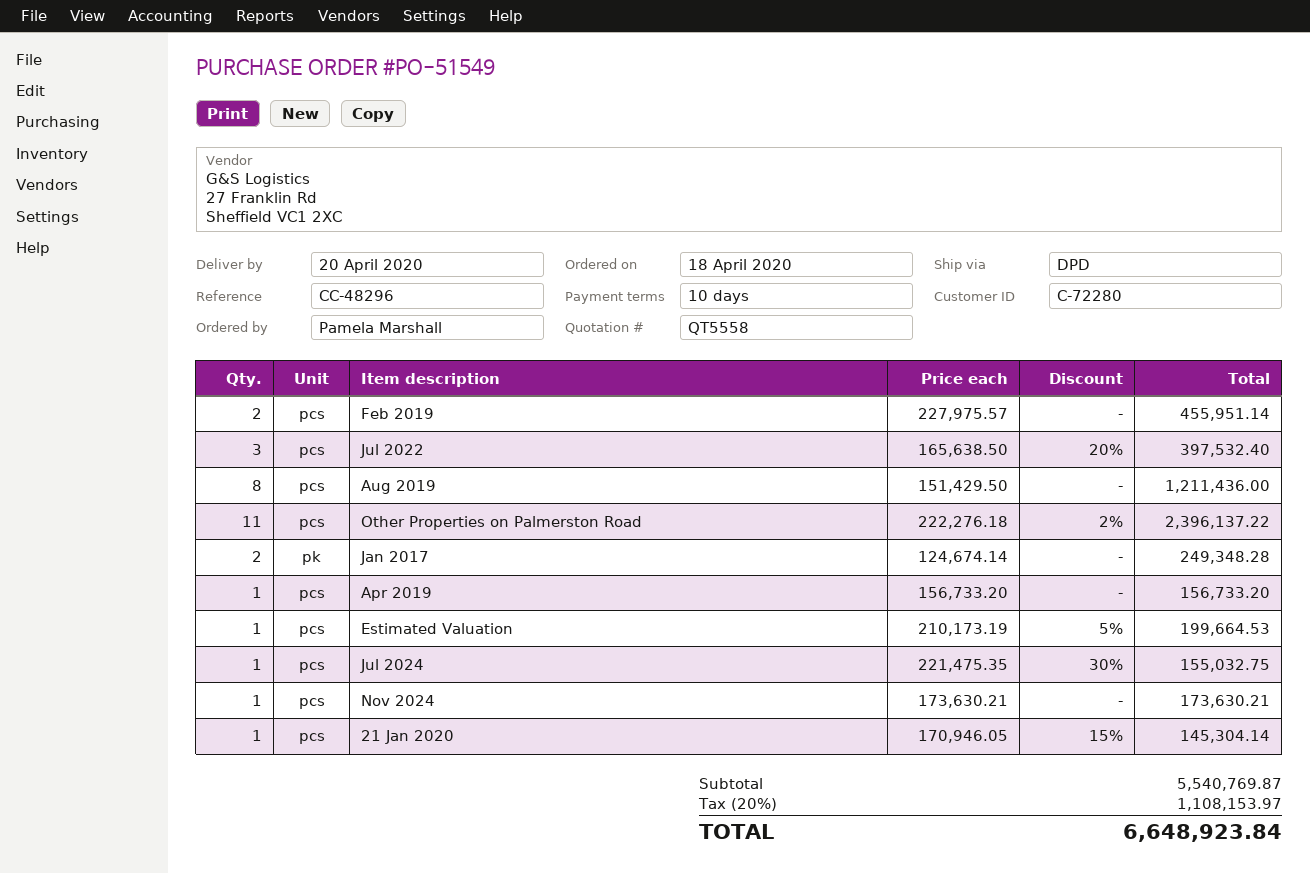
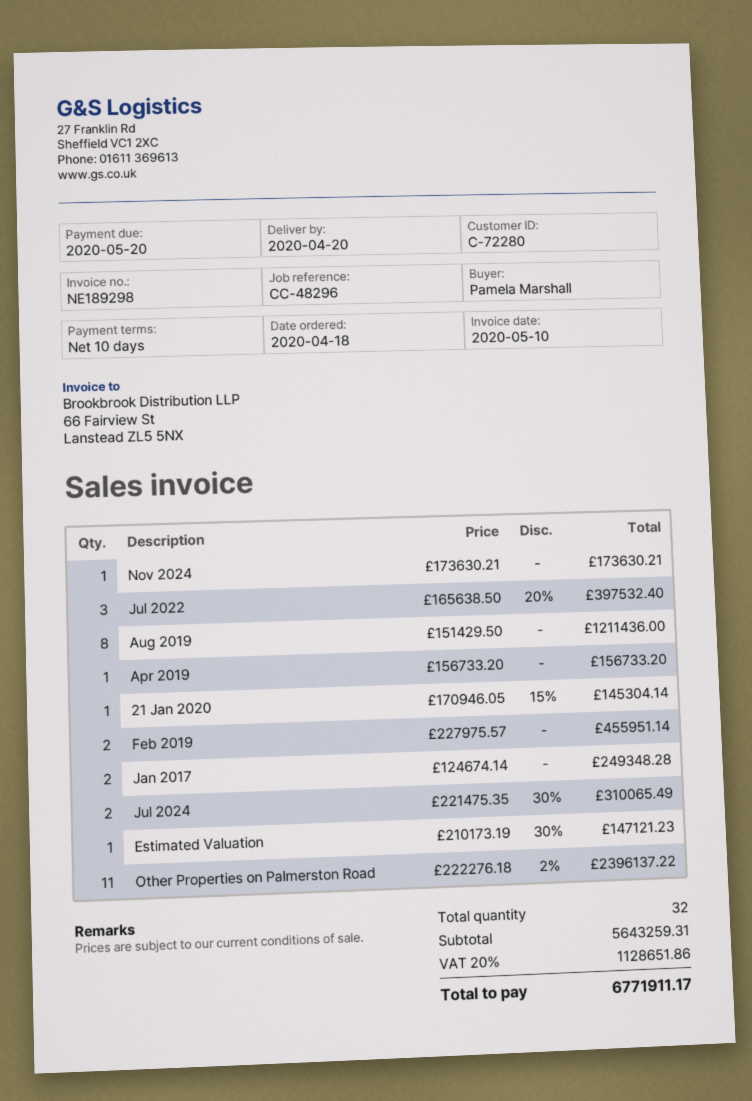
Estimated Valuation: 1 x 210173.19 - 5% = 199664.53 -> 1 x 210173.19 - 30% = 147121.23
Jul 2024: 1 x 221475.35 - 30% = 155032.75 -> 2 x 221475.35 - 30% = 310065.49
subtotal: 5540769.87 -> 5643259.31
tax: 20% = 1108153.97 -> 20% = 1128651.86
total: 6648923.84 -> 6771911.17

